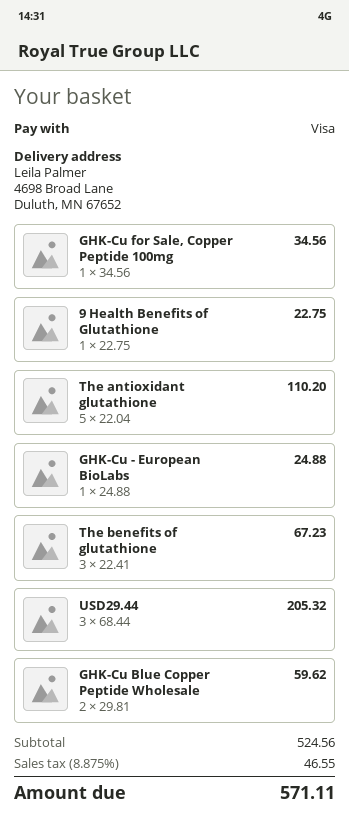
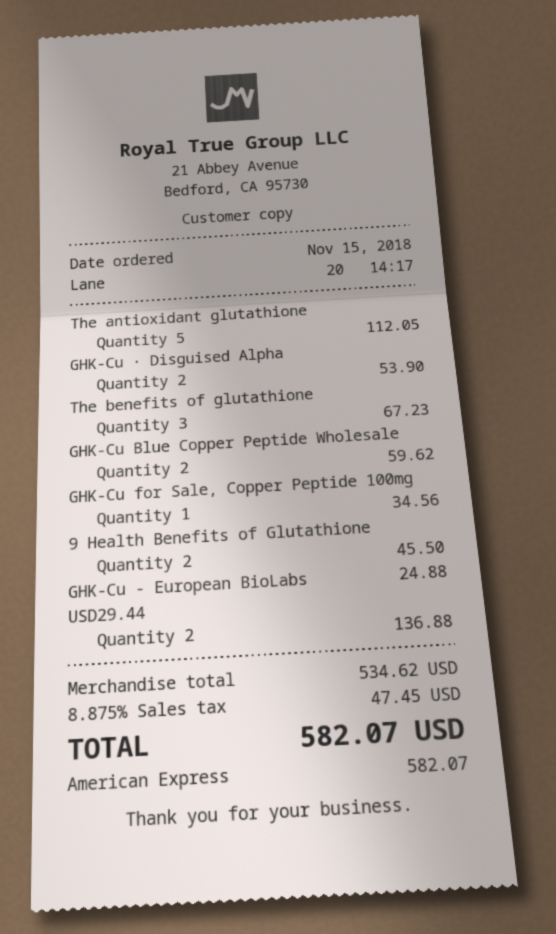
payment method: Visa -> American Express
9 Health Benefits of Glutathione: 1 for 22.75 -> 2 for 45.50
The antioxidant glutathione: 5 for 110.20 -> 5 for 112.05
USD29.44: 3 for 205.32 -> 2 for 136.88
GHK-Cu · Disguised Alpha: none -> 2 for 53.90
subtotal: 524.56 -> 534.62
tax: 8.875% = 46.55 -> 8.875% = 47.45
total: 571.11 -> 582.07

